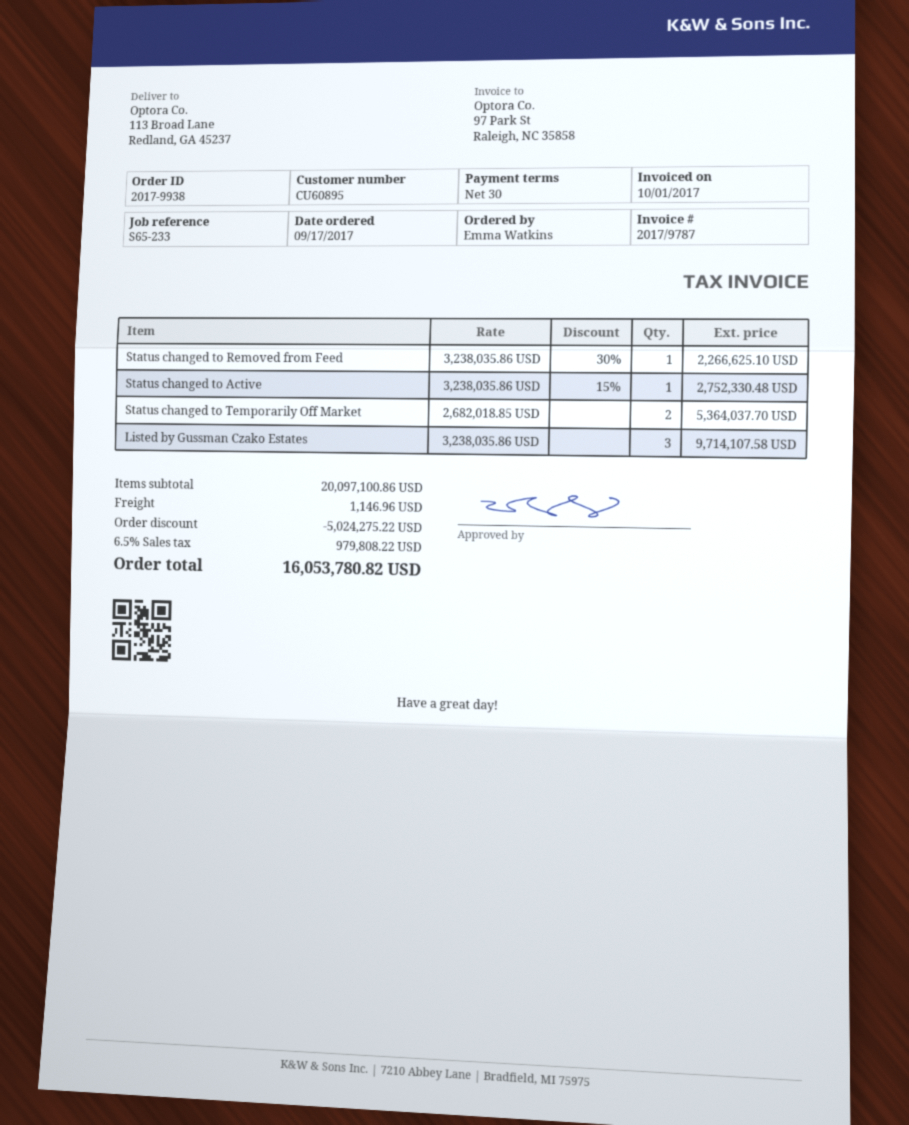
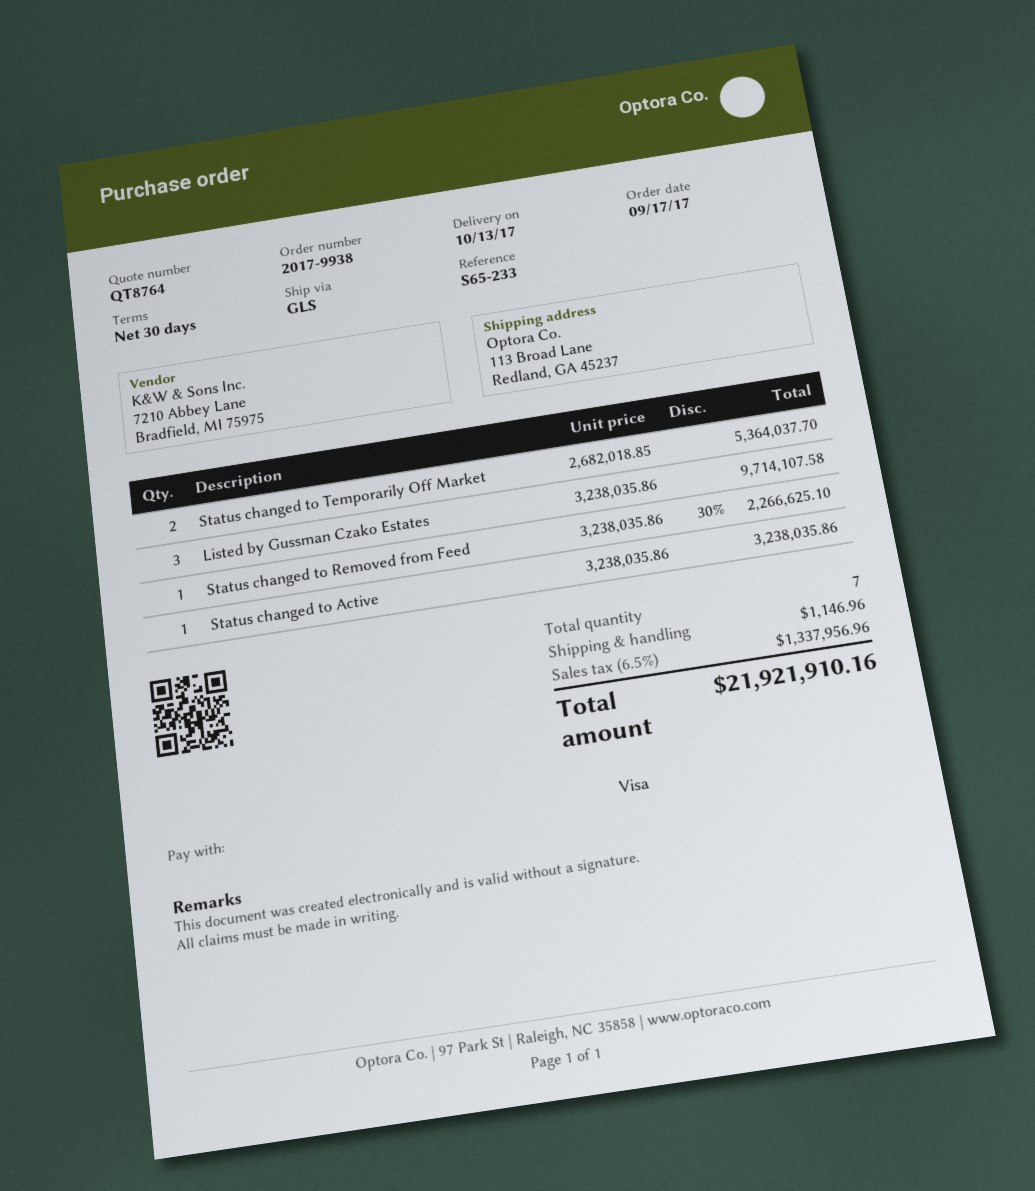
Status changed to Active: 1 x 3238035.86 - 15% = 2752330.48 -> 1 x 3238035.86 = 3238035.86
discount: 5024275.22 -> none
tax: 6.5% = 979808.22 -> 6.5% = 1337956.96
total: 16053780.82 -> 21921910.16

